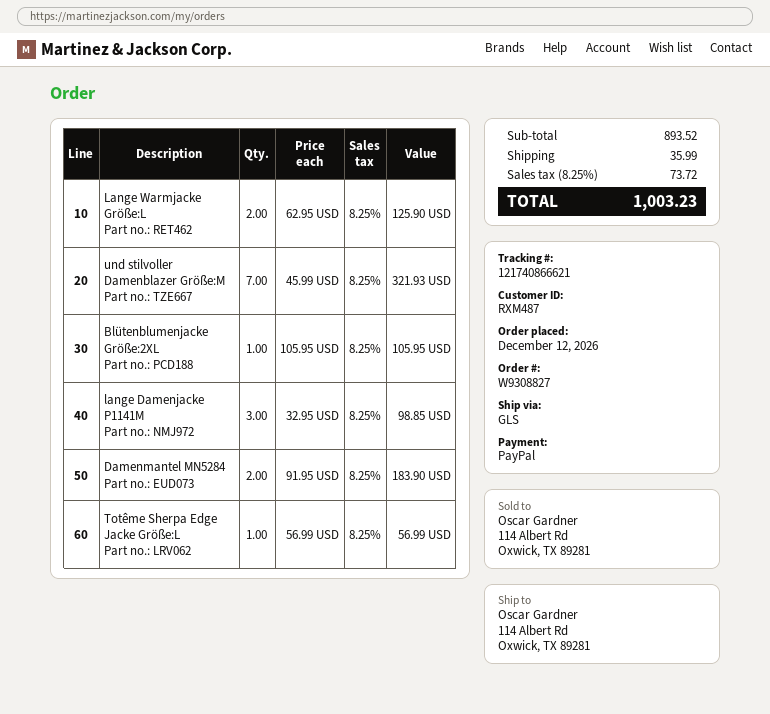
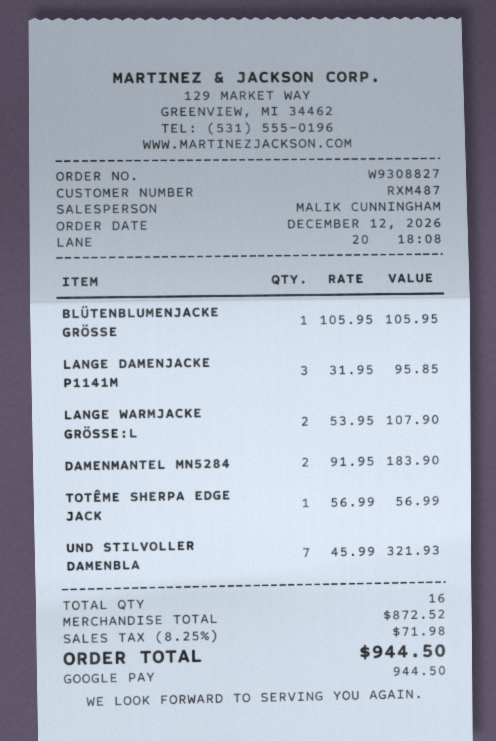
payment method: PayPal -> Google Pay
Lange Warmjacke Größe:L: 2 x 62.95 = 125.90 -> 2 x 53.95 = 107.90
lange Damenjacke P1141M: 3 x 32.95 = 98.85 -> 3 x 31.95 = 95.85
subtotal: 893.52 -> 872.52
shipping: 35.99 -> none
tax: 8.25% = 73.72 -> 8.25% = 71.98
total: 1003.23 -> 944.50

